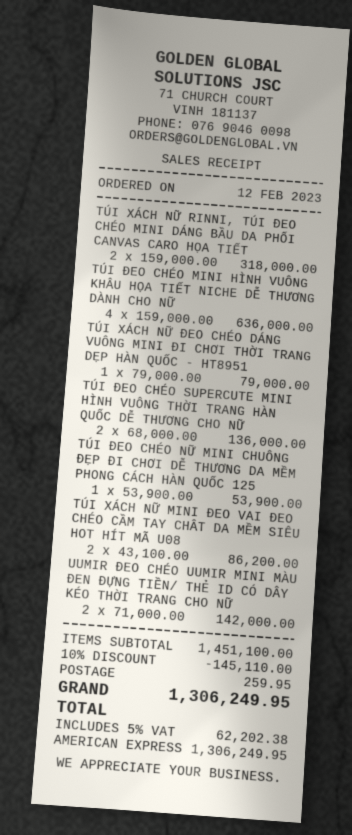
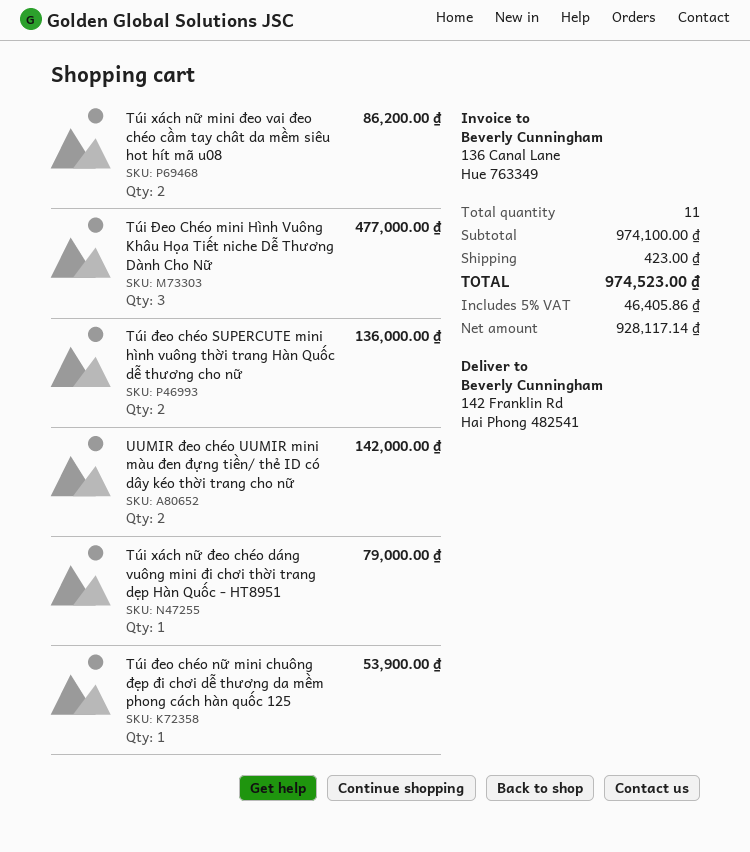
TÚI XÁCH NỮ RINNI, TÚI ĐEO CHÉO MINI DÁNG BẦU DA PHỐI CANVAS CARO HỌA TIẾT: 2 for 318000.00 -> none
TÚI ĐEO CHÉO MINI HÌNH VUÔNG KHÂU HỌA TIẾT NICHE DỄ THƯƠNG DÀNH CHO NỮ: 4 for 636000.00 -> 3 for 477000.00
subtotal: 1451100.00 -> 974100.00
discount: 10% = 145110.00 -> none
shipping: 259.95 -> 423.00
tax: 5% = 62202.38 -> 5% = 46405.86
total: 1306249.95 -> 974523.00

